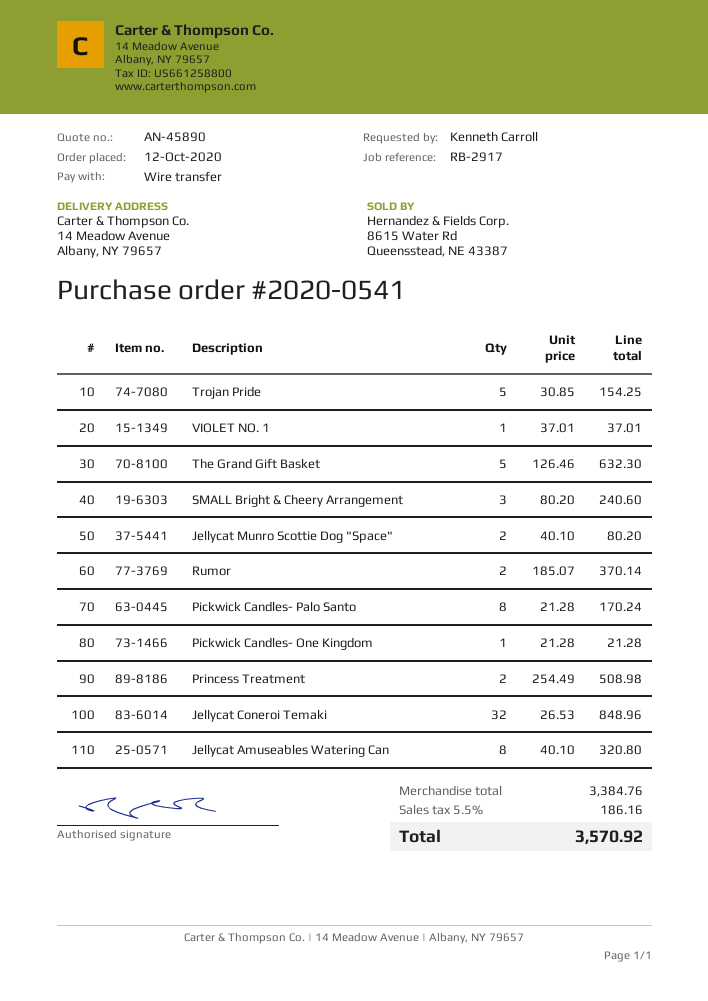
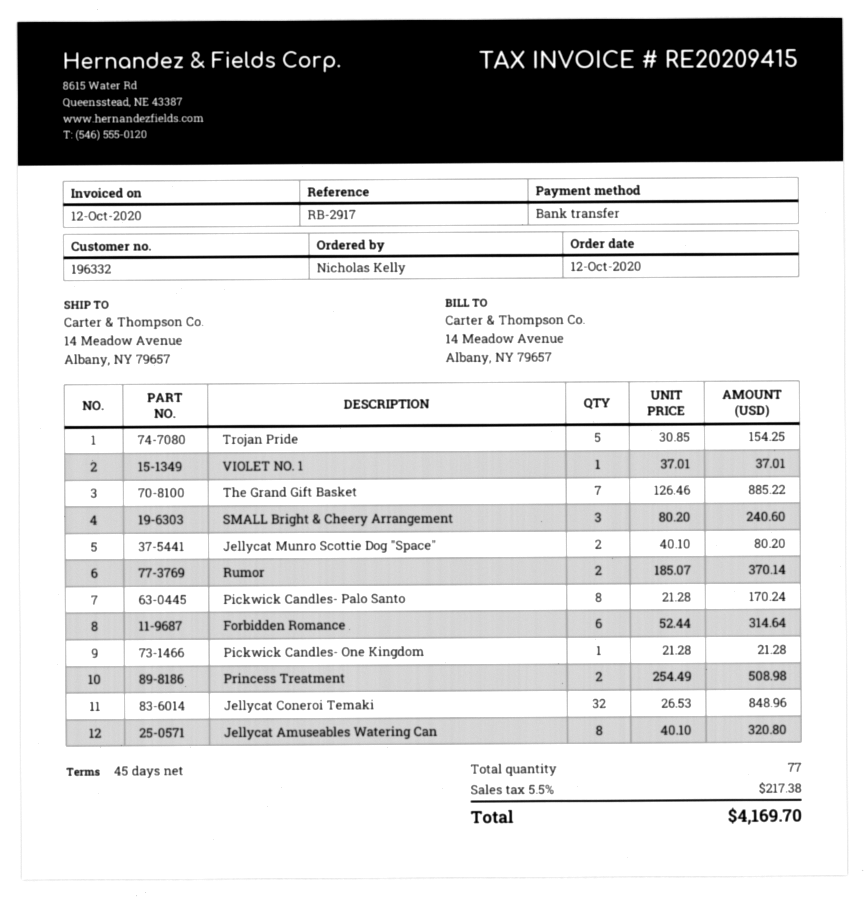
ordered by: Kenneth Carroll -> Nicholas Kelly
The Grand Gift Basket: 5 x 126.46 = 632.30 -> 7 x 126.46 = 885.22
Forbidden Romance: none -> 6 x 52.44 = 314.64
tax: 5.5% = 186.16 -> 5.5% = 217.38
total: 3570.92 -> 4169.70

